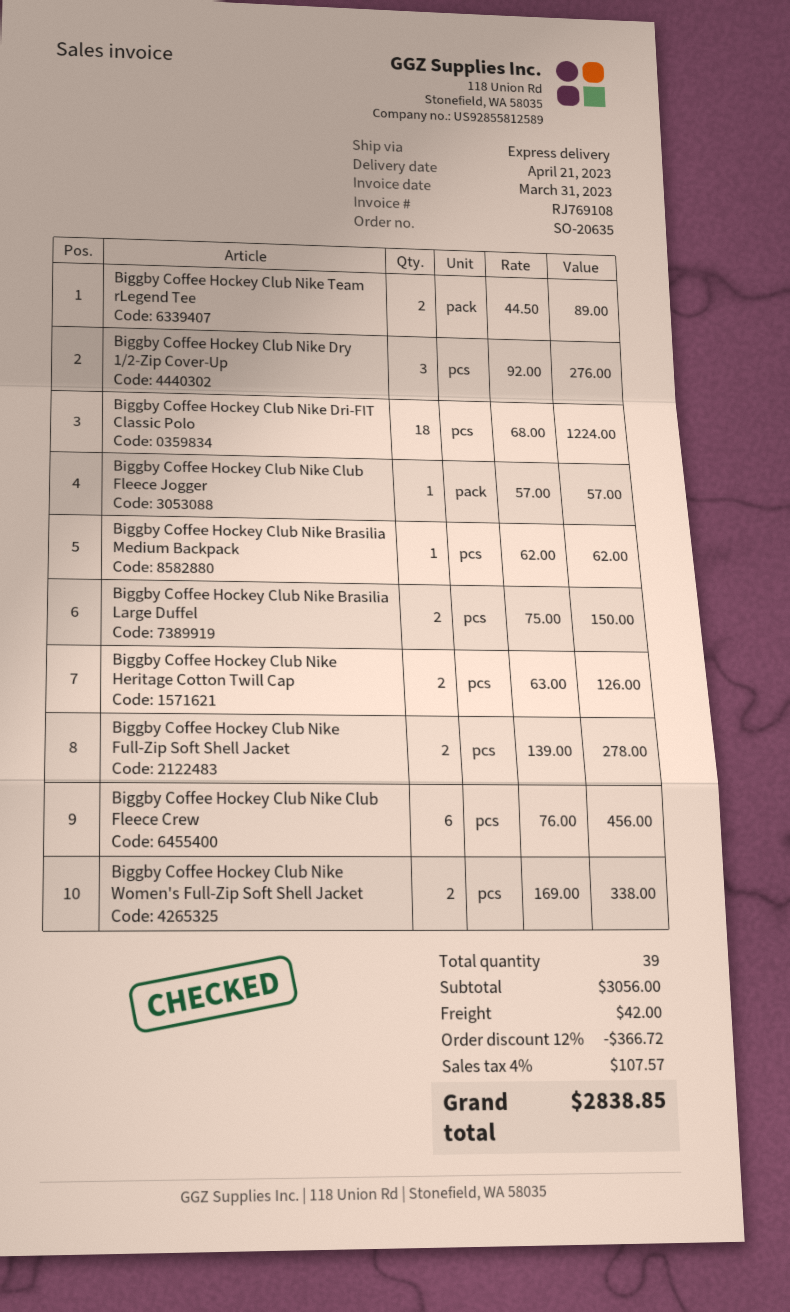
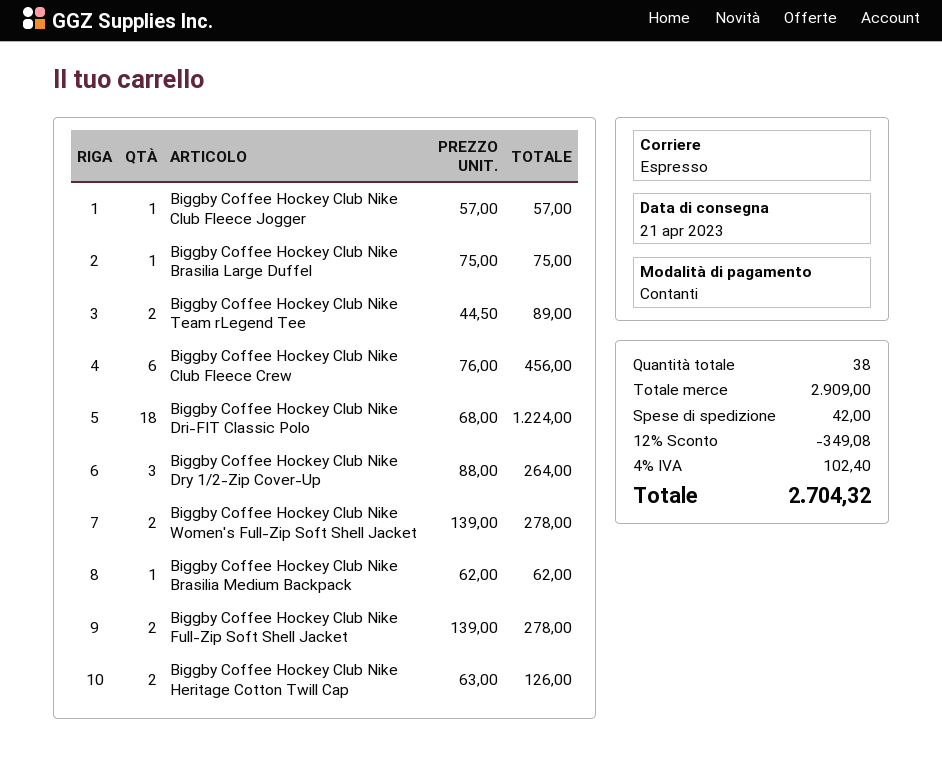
Biggby Coffee Hockey Club Nike Dry 1/2-Zip Cover-Up: 3 x 92.00 = 276.00 -> 3 x 88.00 = 264.00
Biggby Coffee Hockey Club Nike Brasilia Large Duffel: 2 x 75.00 = 150.00 -> 1 x 75.00 = 75.00
Biggby Coffee Hockey Club Nike Women's Full-Zip Soft Shell Jacket: 2 x 169.00 = 338.00 -> 2 x 139.00 = 278.00
total quantity: 39 -> 38
subtotal: 3056.00 -> 2909.00
discount: 12% = 366.72 -> 12% = 349.08
tax: 4% = 107.57 -> 4% = 102.40
total: 2838.85 -> 2704.32

